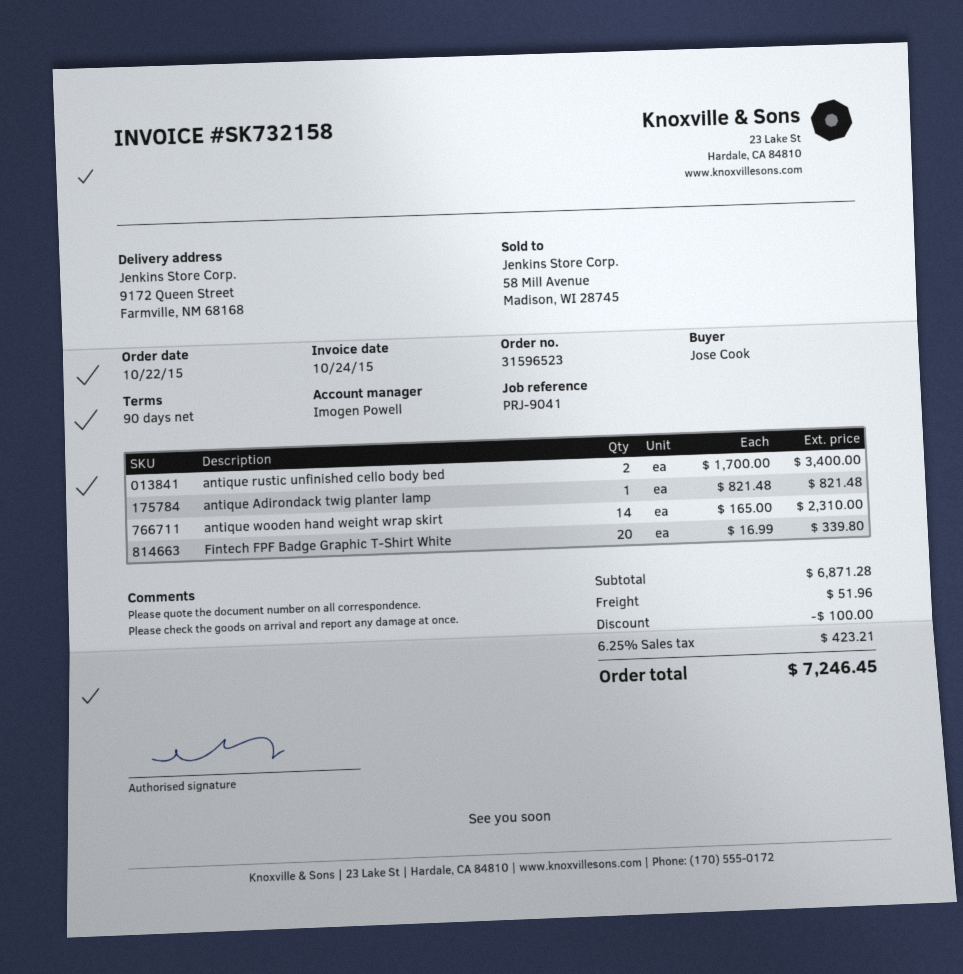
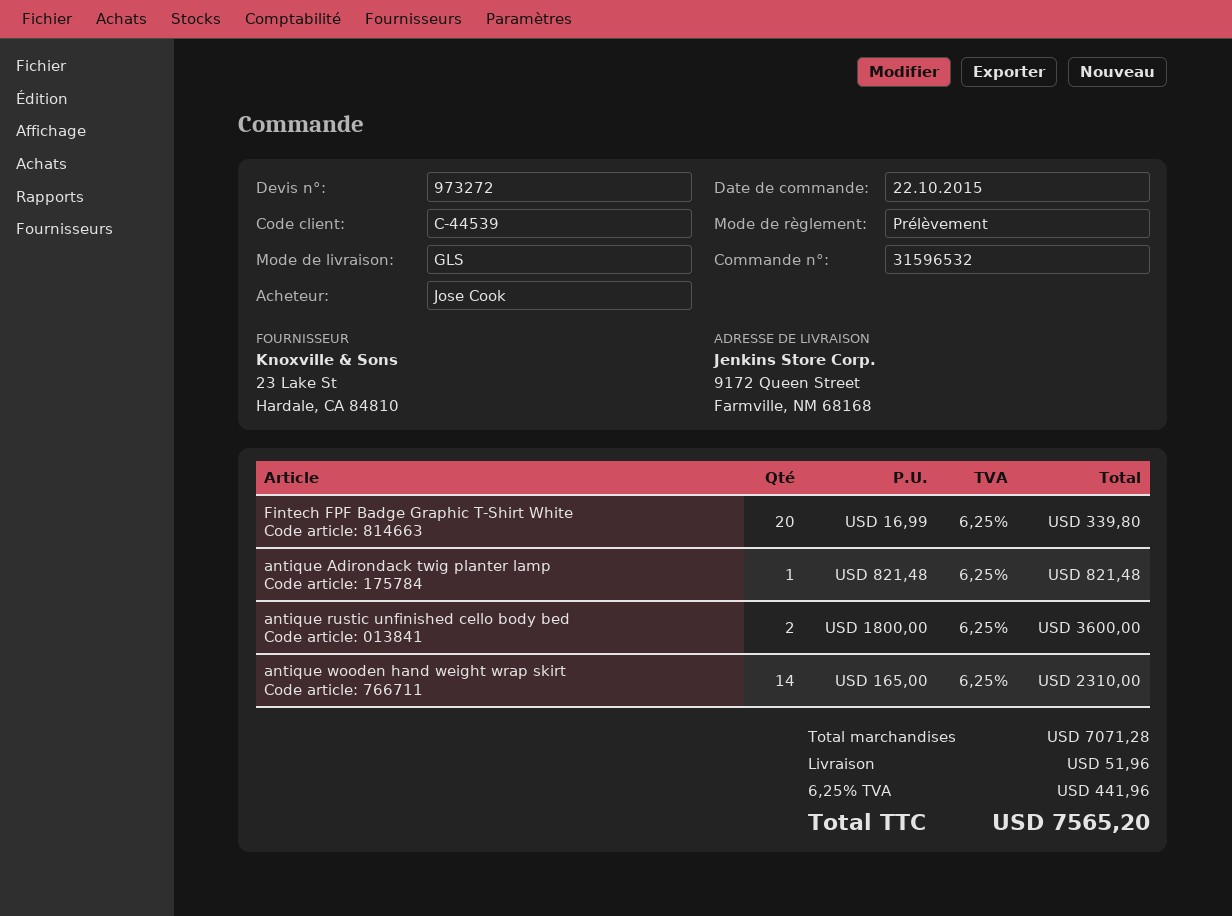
order number: 31596523 -> 31596532
antique rustic unfinished cello body bed: 2 x 1700.00 = 3400.00 -> 2 x 1800.00 = 3600.00
subtotal: 6871.28 -> 7071.28
discount: 100.00 -> none
tax: 6.25% = 423.21 -> 6.25% = 441.96
total: 7246.45 -> 7565.20

